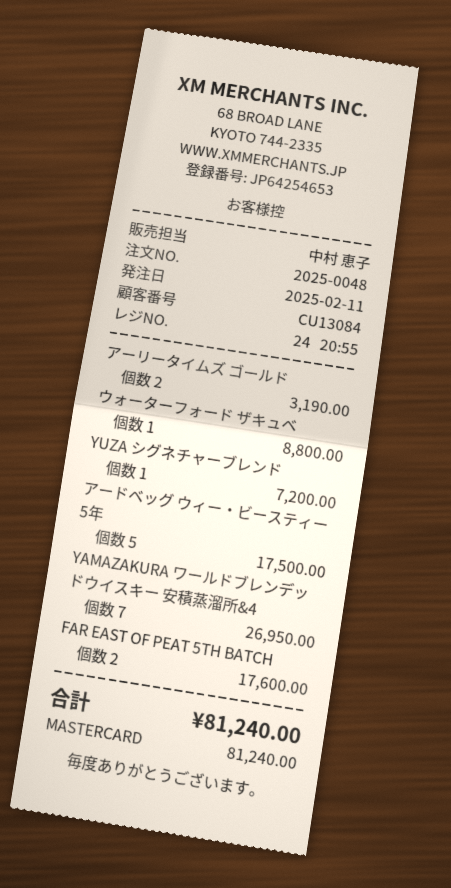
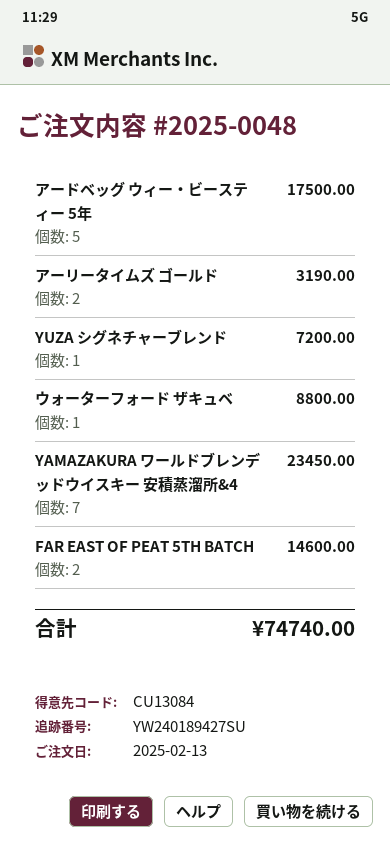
order date: 2025-02-11 -> 2025-02-13
YAMAZAKURA ワールドブレンデッドウイスキー 安積蒸溜所&4: 7 for 26950.00 -> 7 for 23450.00
FAR EAST OF PEAT 5TH BATCH: 2 for 17600.00 -> 2 for 14600.00
total: 81240.00 -> 74740.00

